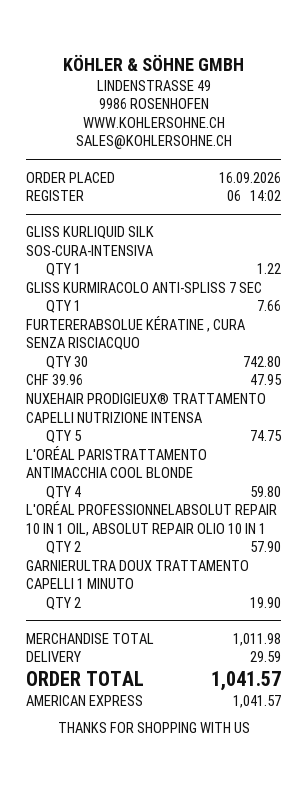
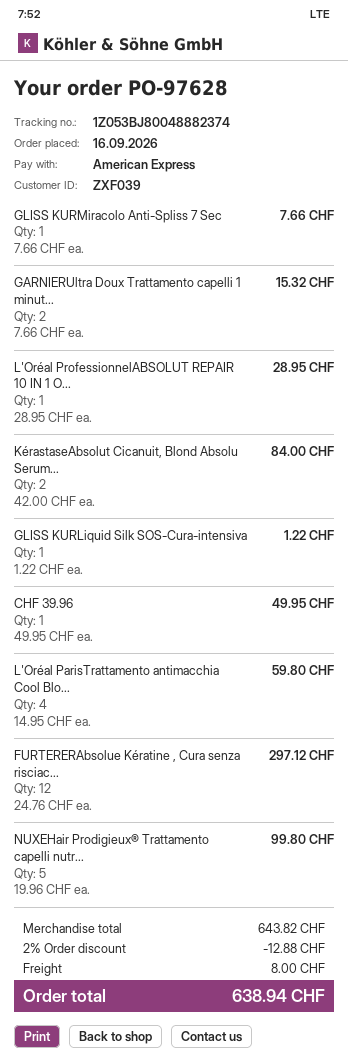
FURTERERABSOLUE KÉRATINE , CURA SENZA RISCIACQUO: 30 for 742.80 -> 12 for 297.12
CHF 39.96: 1 for 47.95 -> 1 for 49.95
NUXEHAIR PRODIGIEUX® TRATTAMENTO CAPELLI NUTRIZIONE INTENSA: 5 for 74.75 -> 5 for 99.80
L'ORÉAL PROFESSIONNELABSOLUT REPAIR 10 IN 1 OIL, ABSOLUT REPAIR OLIO 10 IN 1: 2 for 57.90 -> 1 for 28.95
GARNIERULTRA DOUX TRATTAMENTO CAPELLI 1 MINUTO: 2 for 19.90 -> 2 for 15.32
KérastaseAbsolut Cicanuit, Blond Absolu Serum...: none -> 2 for 84.00
subtotal: 1011.98 -> 643.82
discount: none -> 2% = 12.88
shipping: 29.59 -> 8.00
total: 1041.57 -> 638.94

